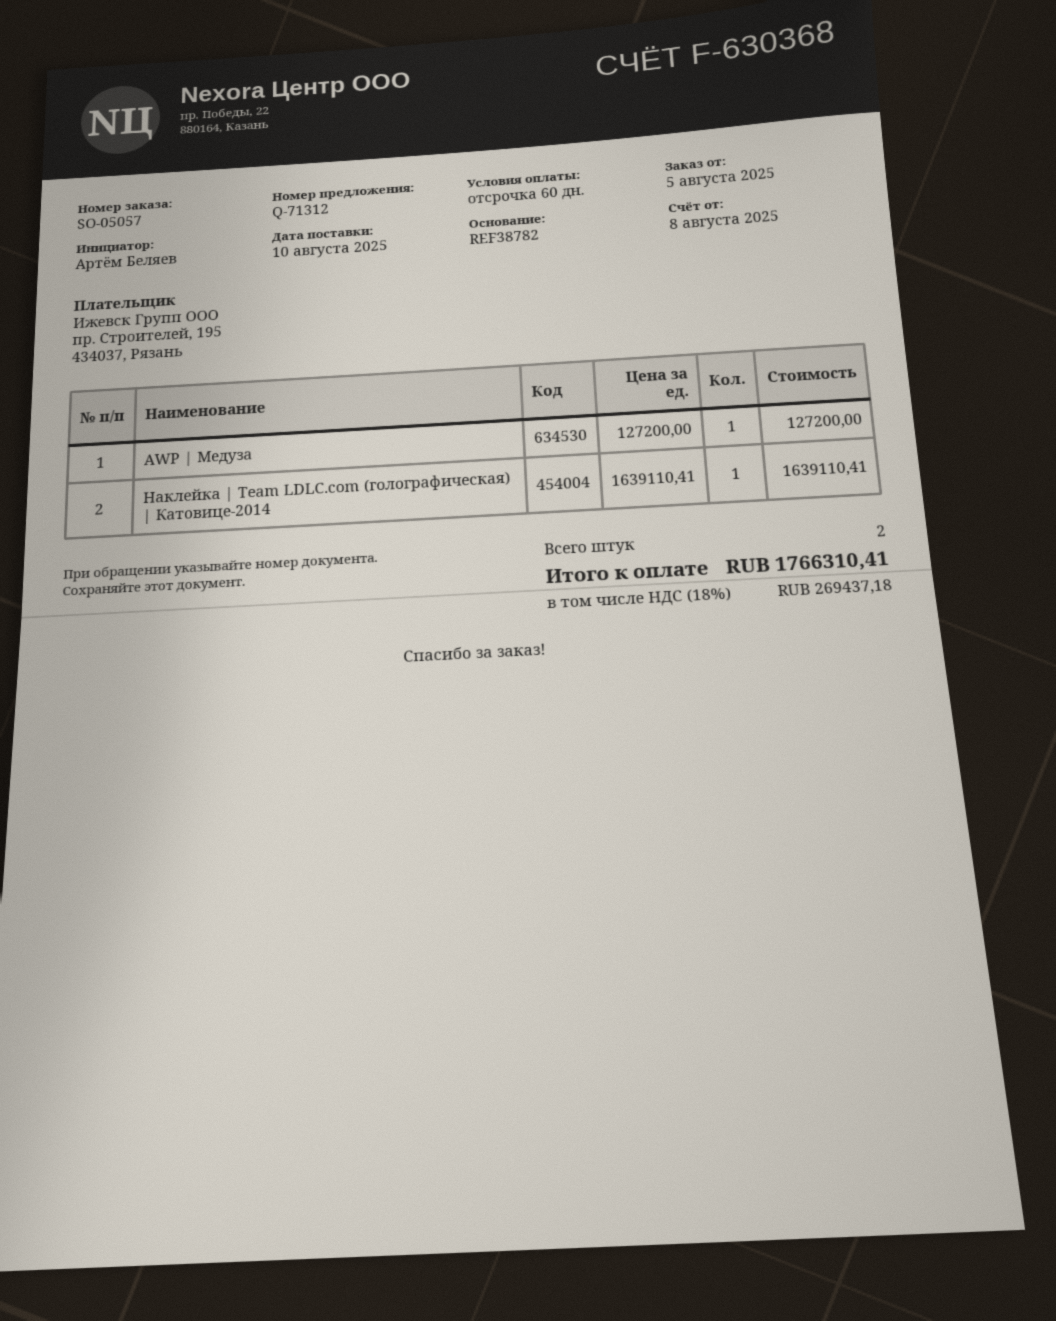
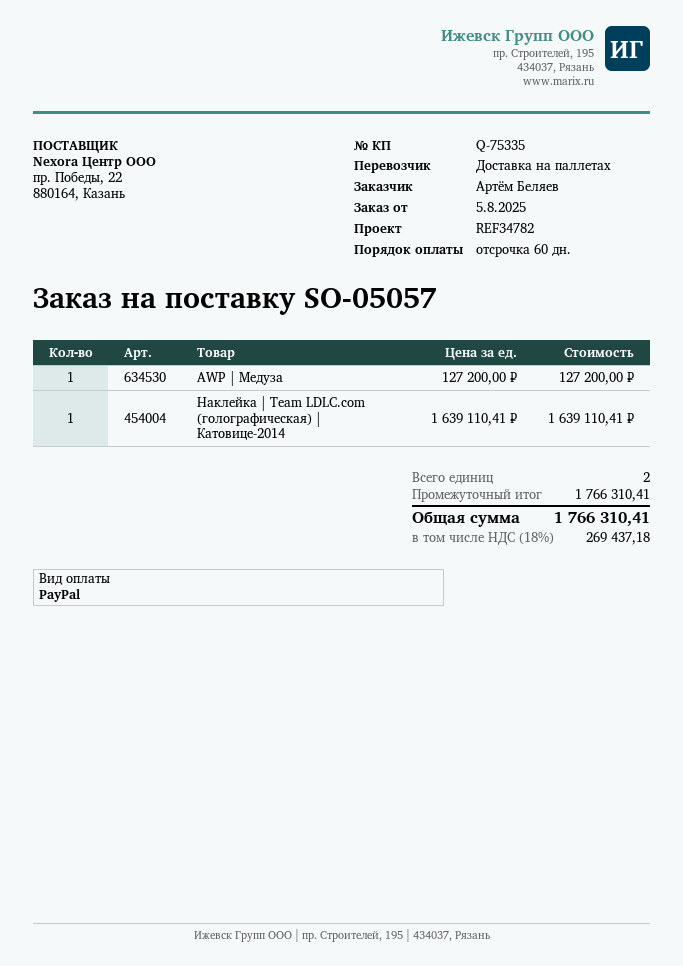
quote number: Q-71312 -> Q-75335
reference: REF38782 -> REF34782

